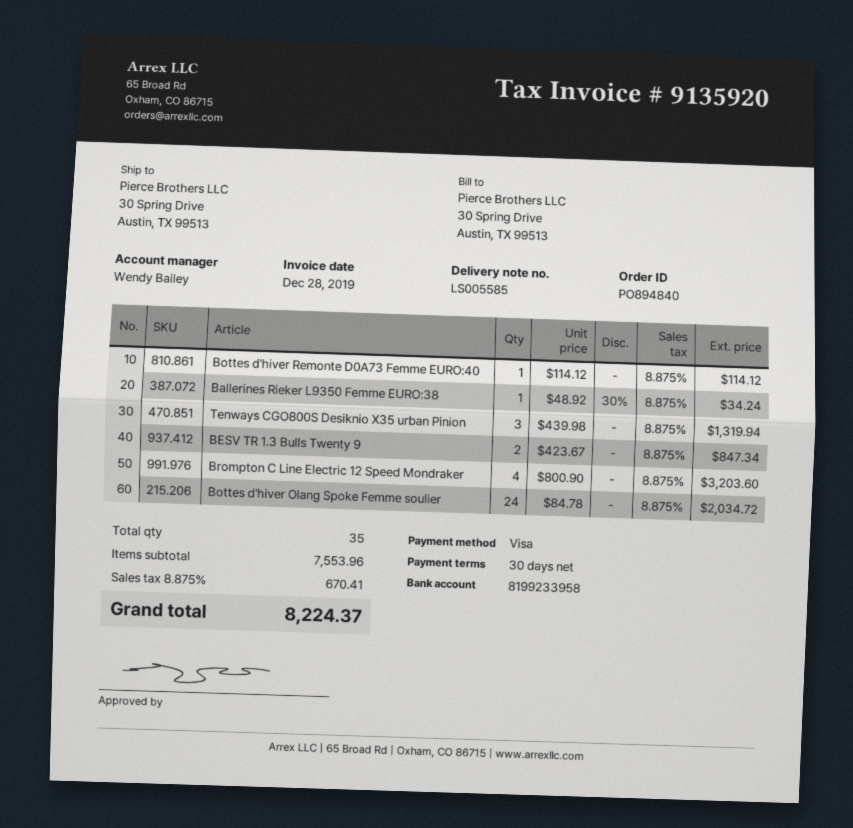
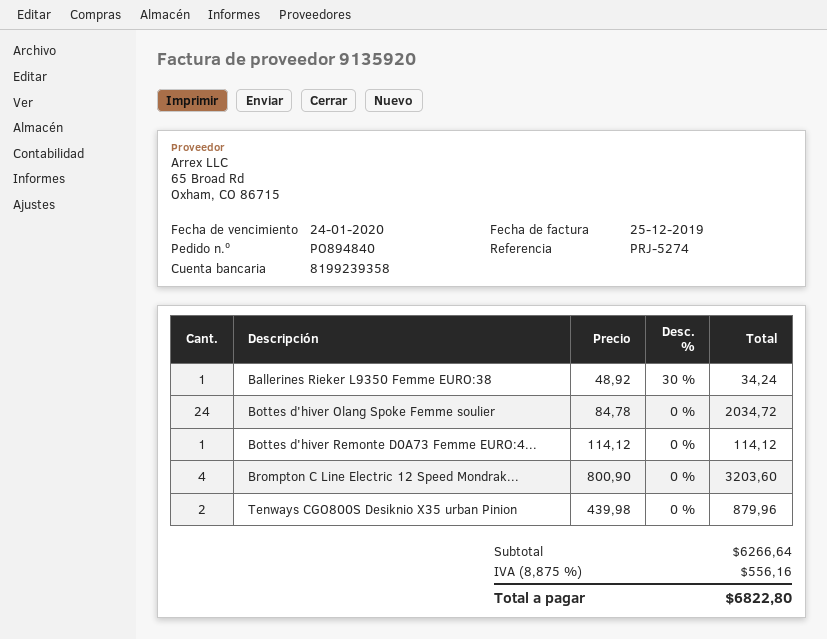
invoice date: 2019-12-28 -> 2019-12-25
bank account: 8199233958 -> 8199239358
Tenways CGO800S Desiknio X35 urban Pinion: 3 x 439.98 = 1319.94 -> 2 x 439.98 = 879.96
BESV TR 1.3 Bulls Twenty 9: 2 x 423.67 = 847.34 -> none
subtotal: 7553.96 -> 6266.64
tax: 8.875% = 670.41 -> 8.875% = 556.16
total: 8224.37 -> 6822.80

